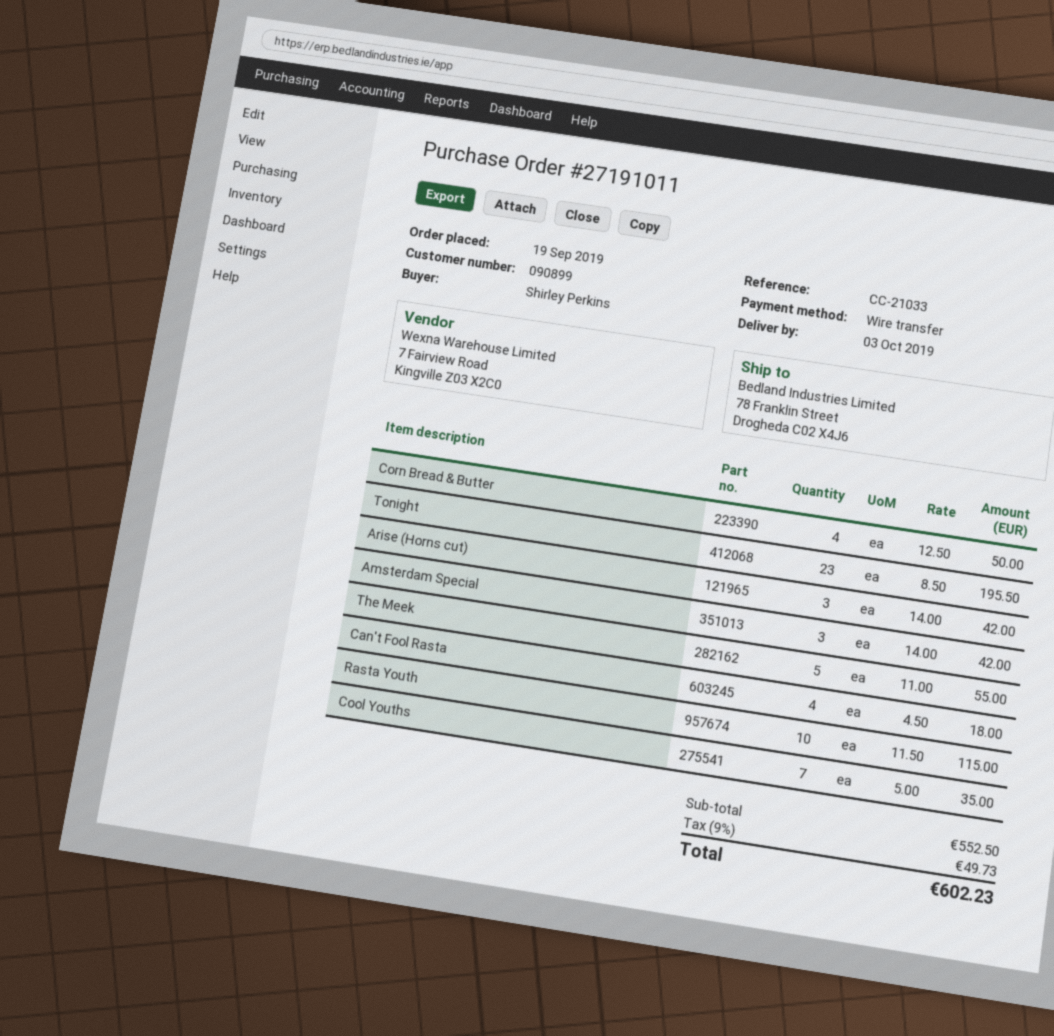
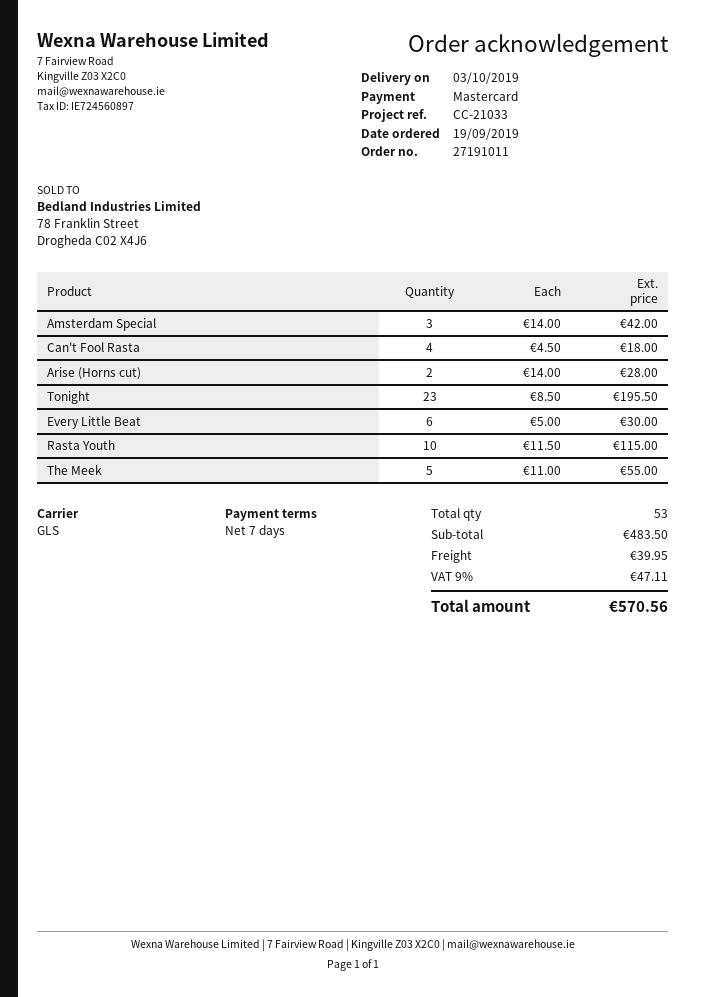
payment method: bank transfer -> Mastercard
Corn Bread & Butter: 4 x 12.50 = 50.00 -> none
Arise (Horns cut): 3 x 14.00 = 42.00 -> 2 x 14.00 = 28.00
Cool Youths: 7 x 5.00 = 35.00 -> none
Every Little Beat: none -> 6 x 5.00 = 30.00
subtotal: 552.50 -> 483.50
shipping: none -> 39.95
tax: 9% = 49.73 -> 9% = 47.11
total: 602.23 -> 570.56

